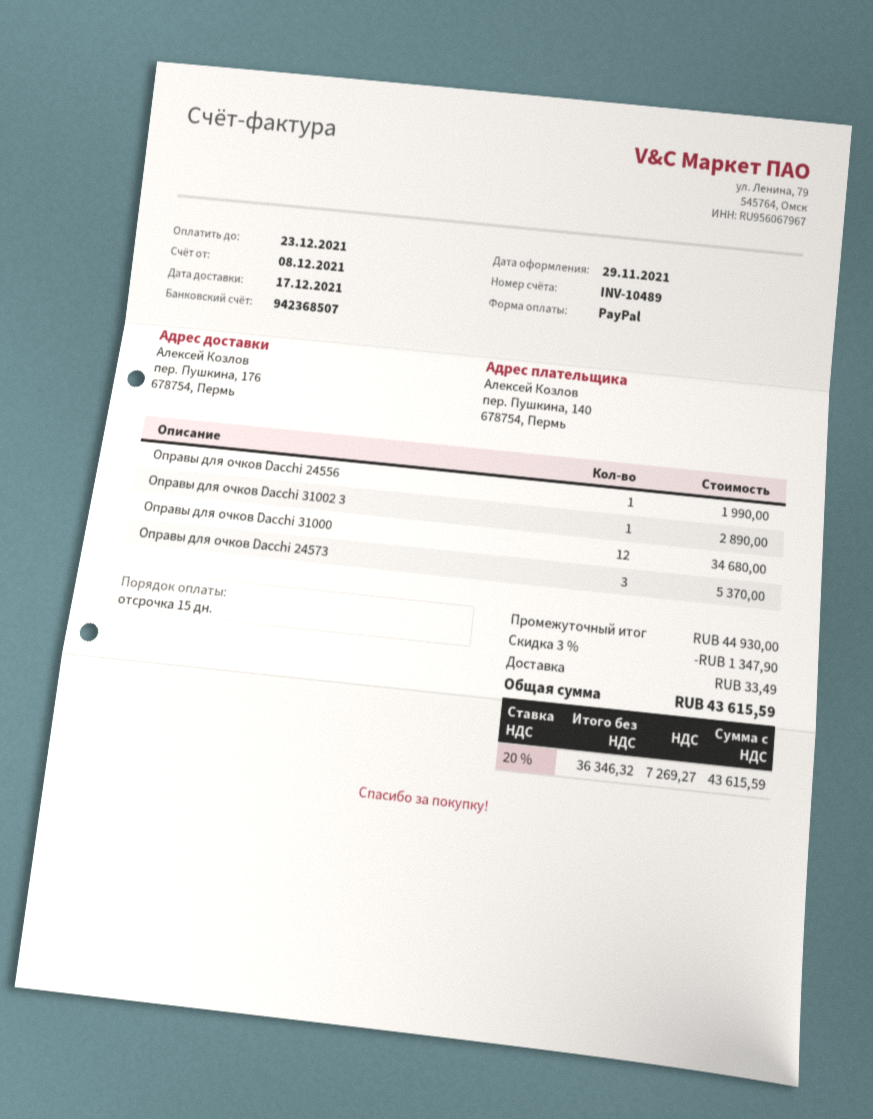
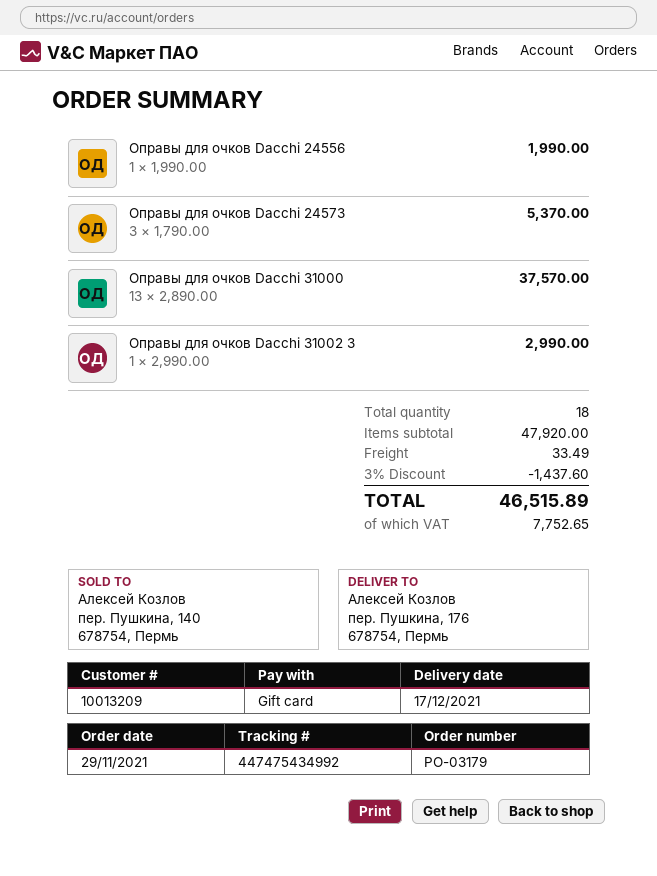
payment method: PayPal -> gift card
Оправы для очков Dacchi 31002 3: 1 for 2890.00 -> 1 for 2990.00
Оправы для очков Dacchi 31000: 12 for 34680.00 -> 13 for 37570.00
subtotal: 44930.00 -> 47920.00
discount: 3% = 1347.90 -> 3% = 1437.60
tax: 7269.27 -> 7752.65
total: 43615.59 -> 46515.89

